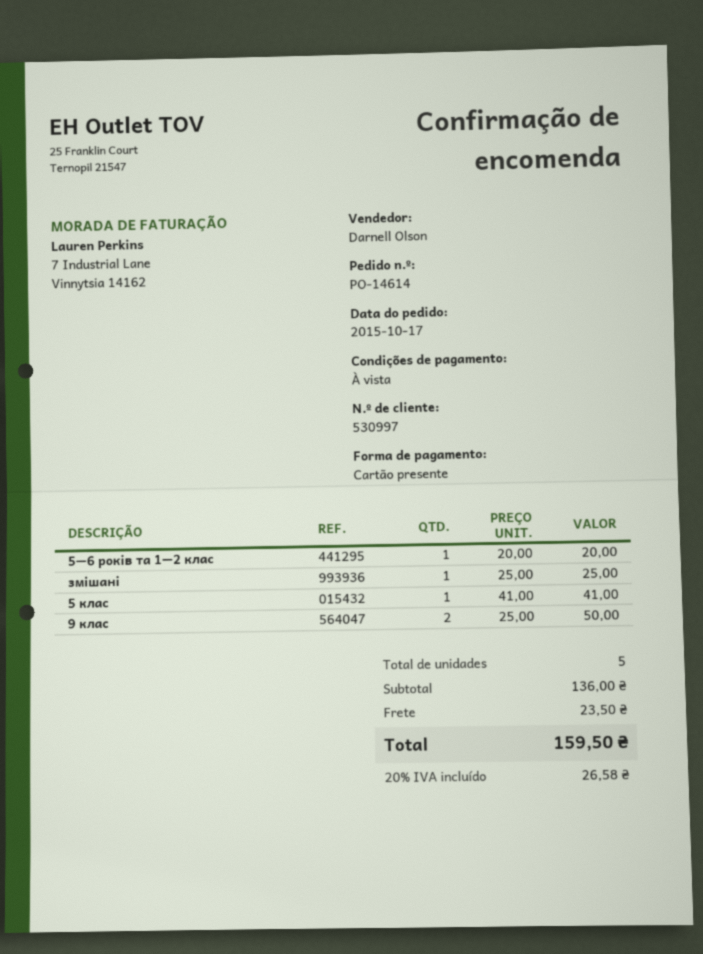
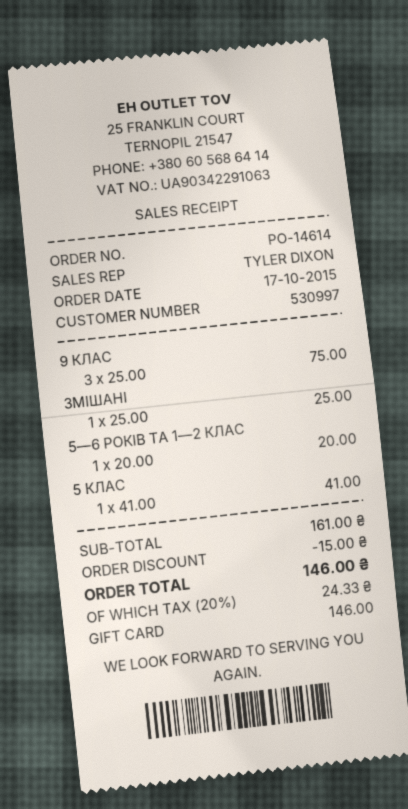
sales rep: Darnell Olson -> TYLER DIXON
9 клас: 2 x 25.00 = 50.00 -> 3 x 25.00 = 75.00
subtotal: 136.00 -> 161.00
discount: none -> 15.00
shipping: 23.50 -> none
tax: 20% = 26.58 -> 20% = 24.33
total: 159.50 -> 146.00

